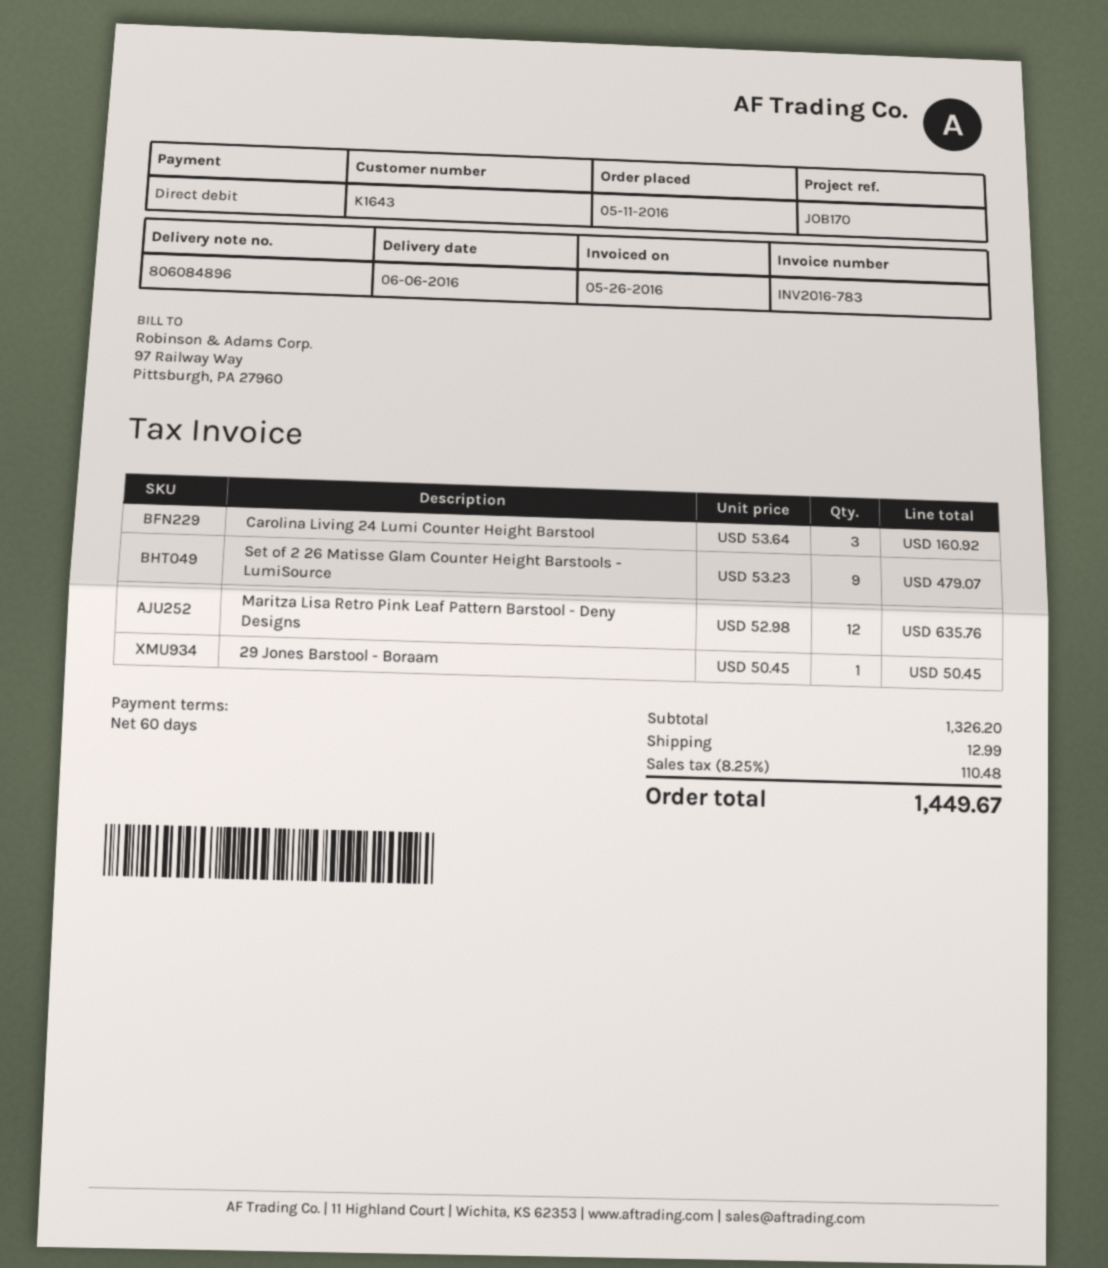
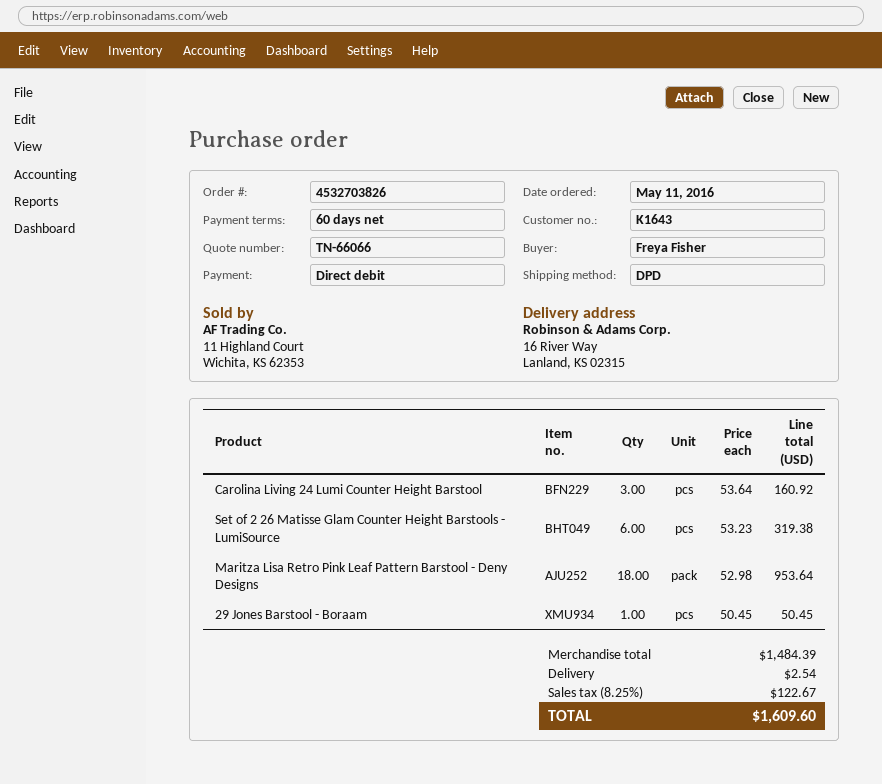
Set of 2 26 Matisse Glam Counter Height Barstools - LumiSource: 9 x 53.23 = 479.07 -> 6 x 53.23 = 319.38
Maritza Lisa Retro Pink Leaf Pattern Barstool - Deny Designs: 12 x 52.98 = 635.76 -> 18 x 52.98 = 953.64
subtotal: 1326.20 -> 1484.39
shipping: 12.99 -> 2.54
tax: 8.25% = 110.48 -> 8.25% = 122.67
total: 1449.67 -> 1609.60

